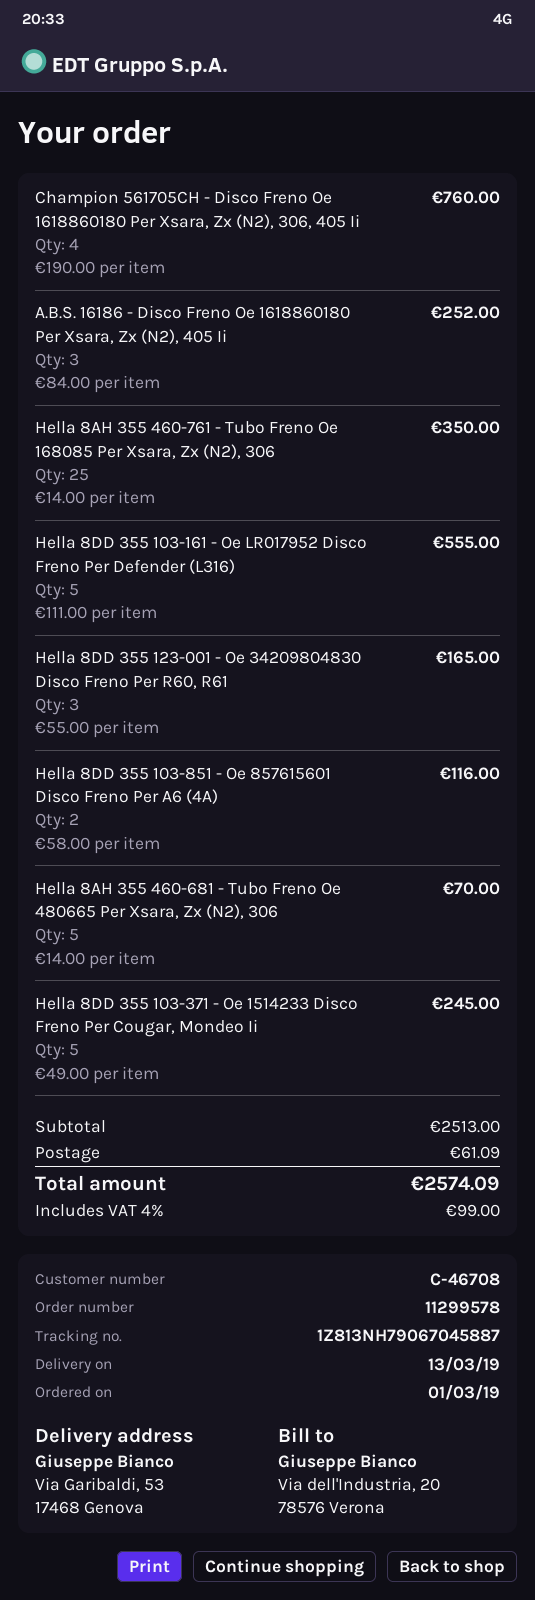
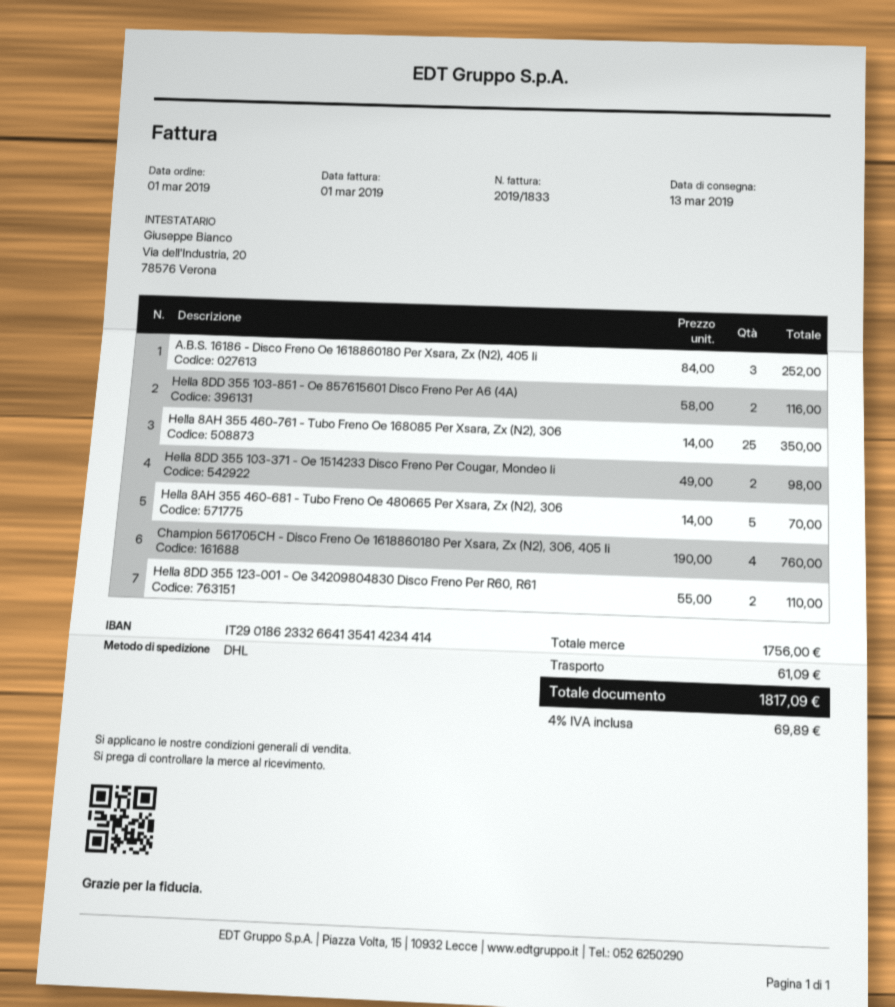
Hella 8DD 355 103-161 - Oe LR017952 Disco Freno Per Defender (L316): 5 x 111.00 = 555.00 -> none
Hella 8DD 355 123-001 - Oe 34209804830 Disco Freno Per R60, R61: 3 x 55.00 = 165.00 -> 2 x 55.00 = 110.00
Hella 8DD 355 103-371 - Oe 1514233 Disco Freno Per Cougar, Mondeo Ii: 5 x 49.00 = 245.00 -> 2 x 49.00 = 98.00
subtotal: 2513.00 -> 1756.00
tax: 4% = 99.00 -> 4% = 69.89
total: 2574.09 -> 1817.09

